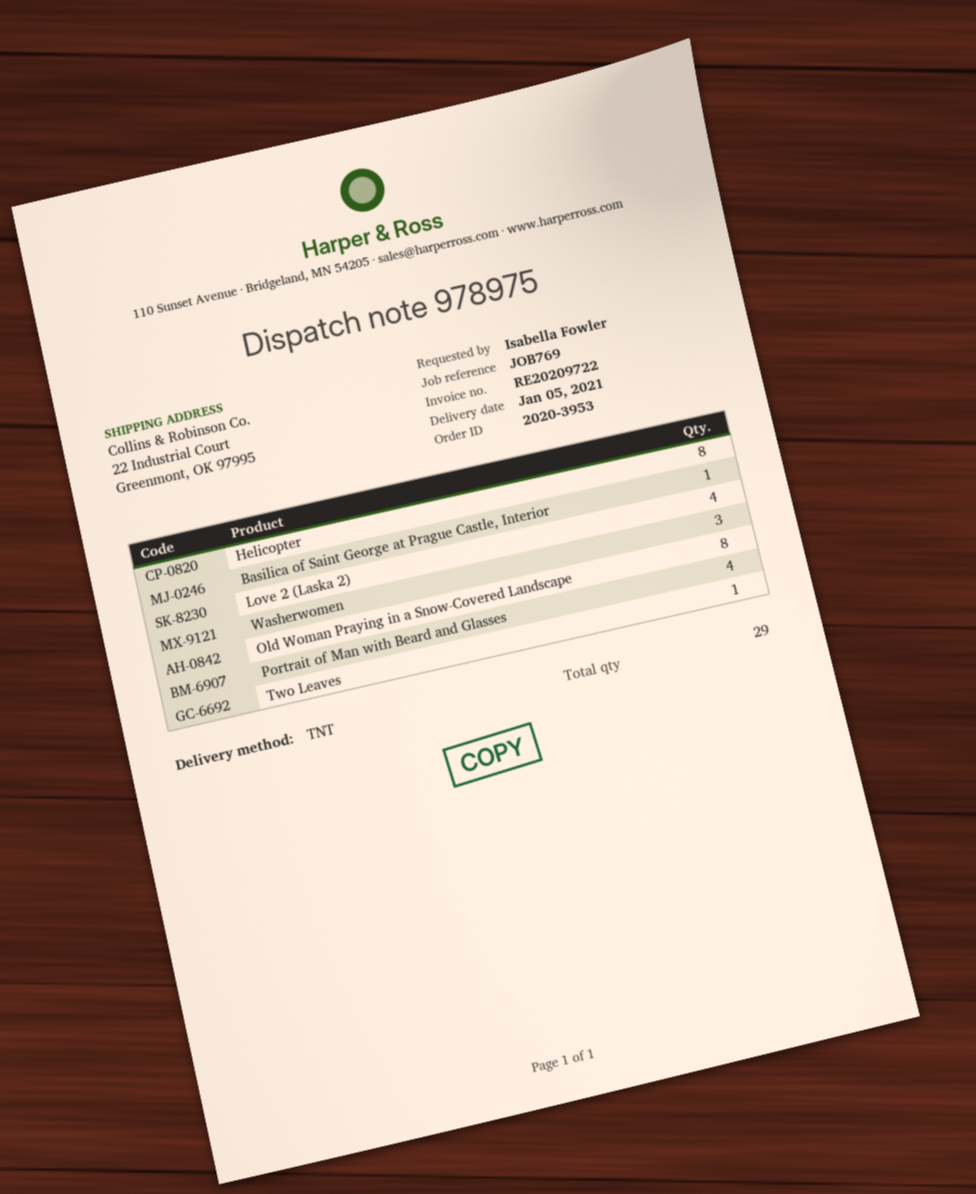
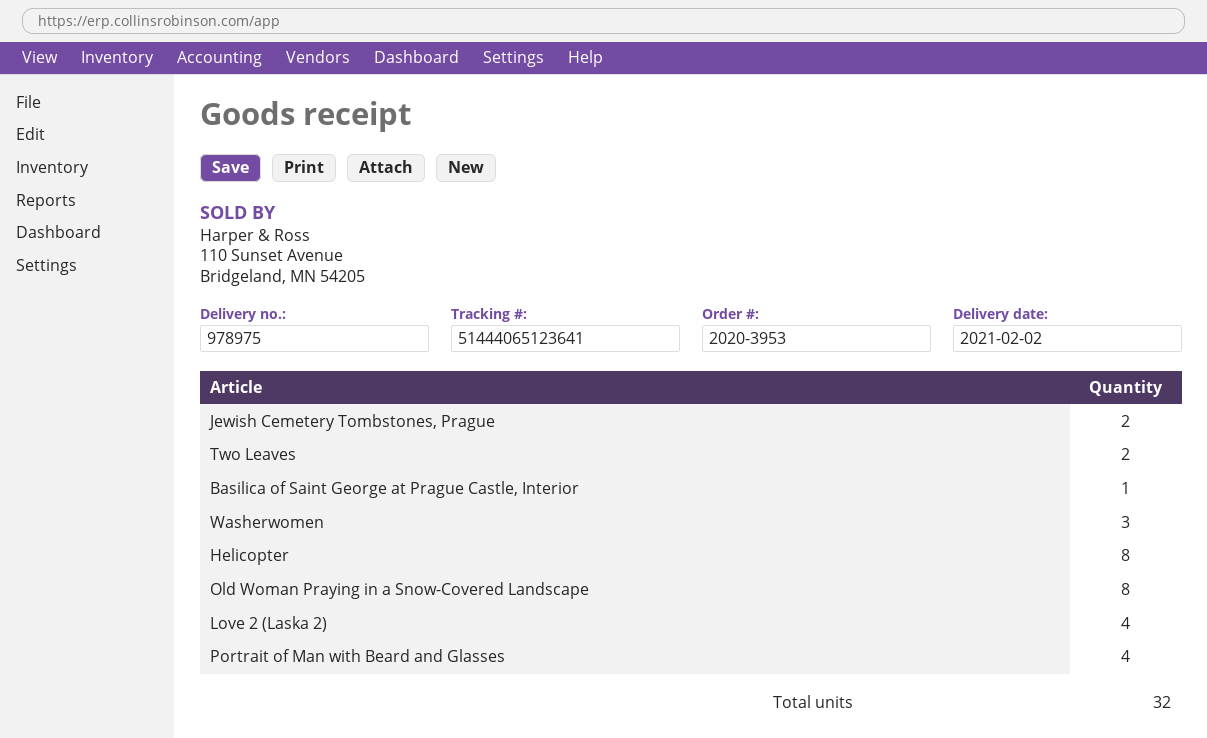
delivery date: 2021-01-05 -> 2021-02-02
Two Leaves: 1 -> 2
Jewish Cemetery Tombstones, Prague: none -> 2
total quantity: 29 -> 32

